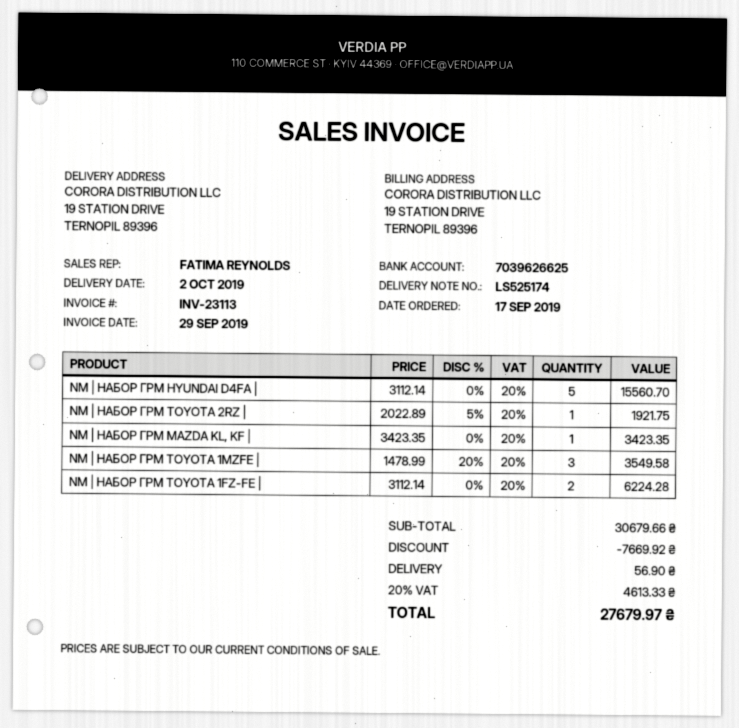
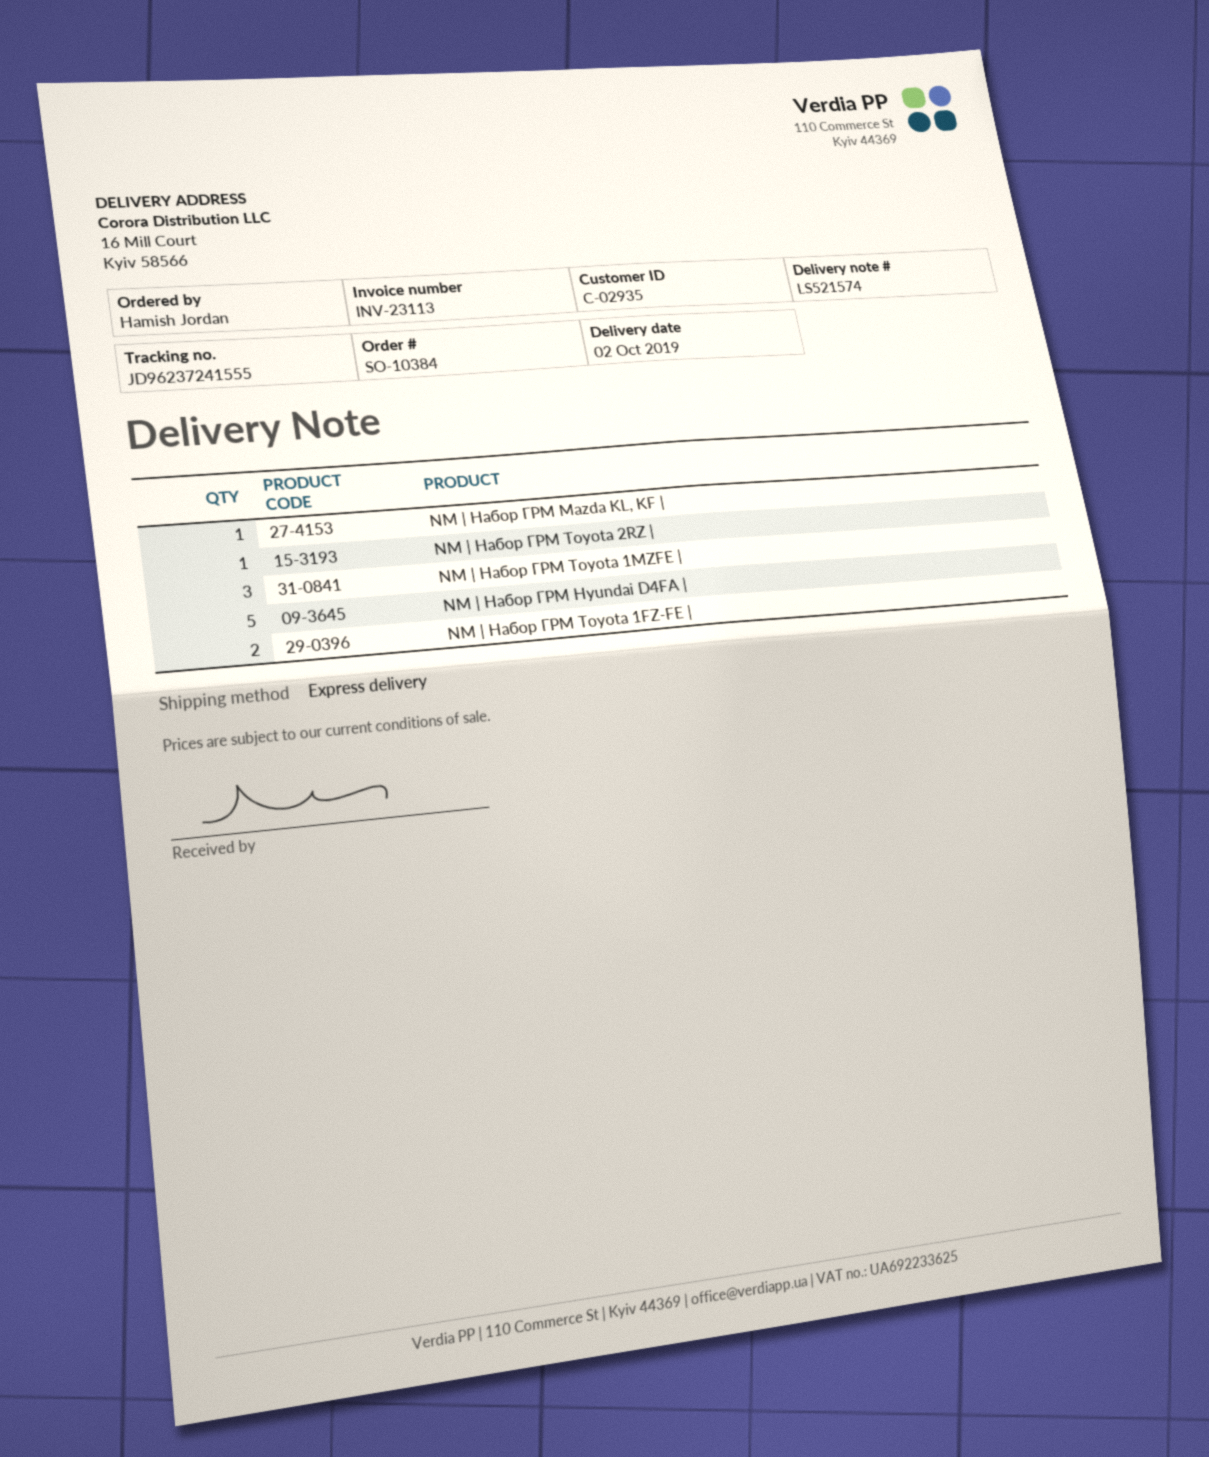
delivery note number: LS525174 -> LS521574
ship to: 19 STATION DRIVE, TERNOPIL 89396 -> 16 Mill Court, Kyiv 58566

